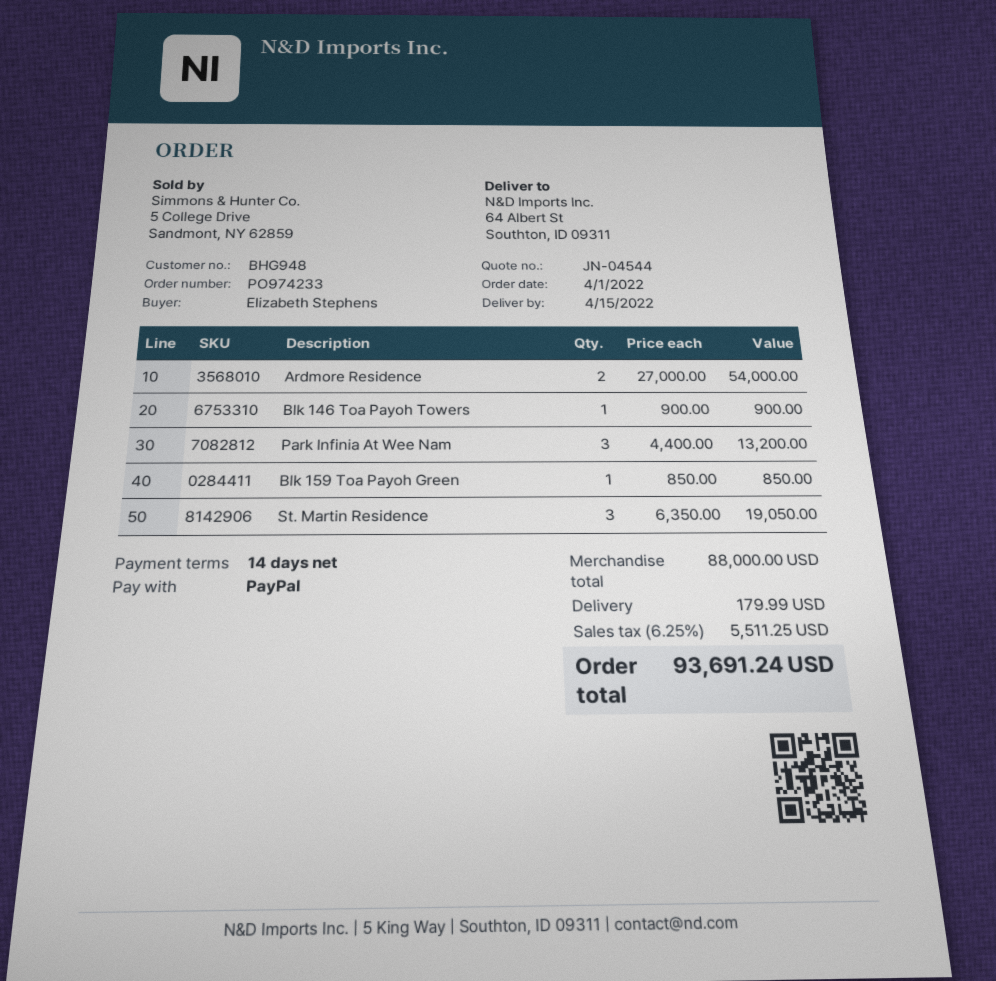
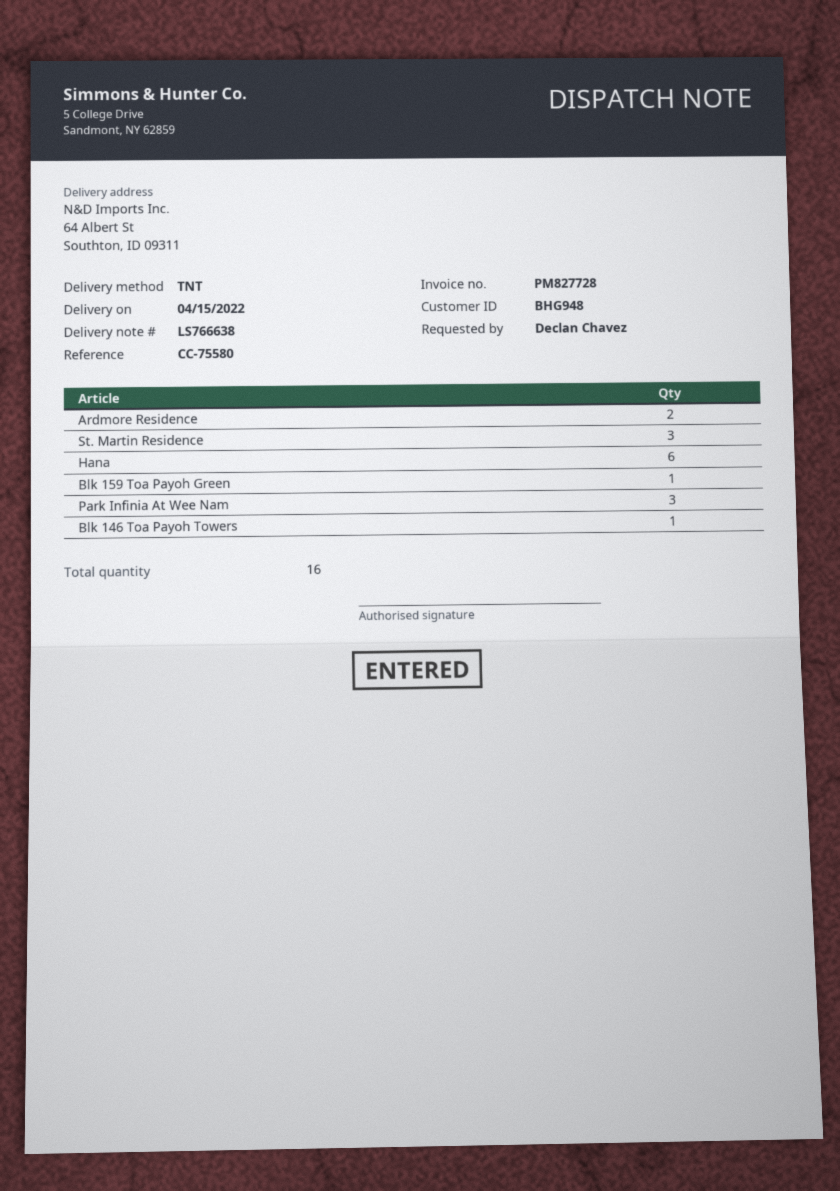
ordered by: Elizabeth Stephens -> Declan Chavez
Hana: none -> 6

